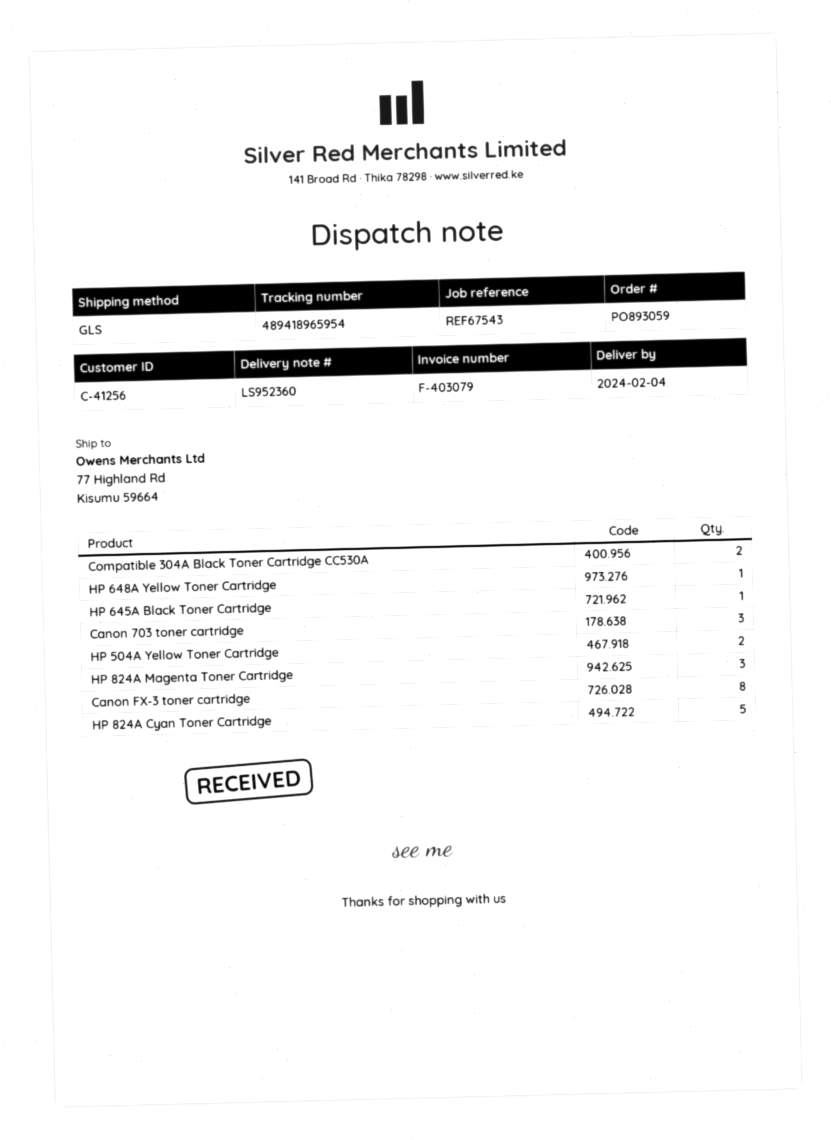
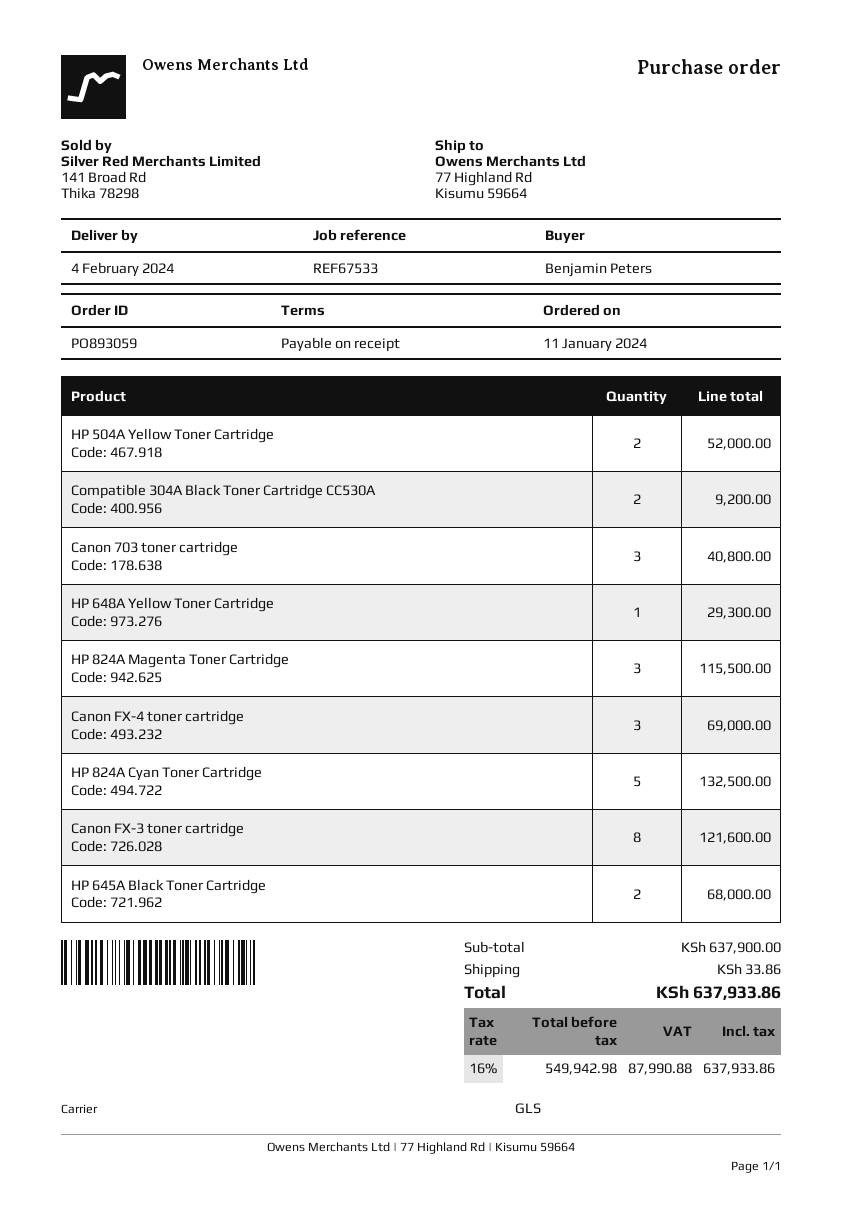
reference: REF67543 -> REF67533
HP 645A Black Toner Cartridge: 1 -> 2
Canon FX-4 toner cartridge: none -> 3

